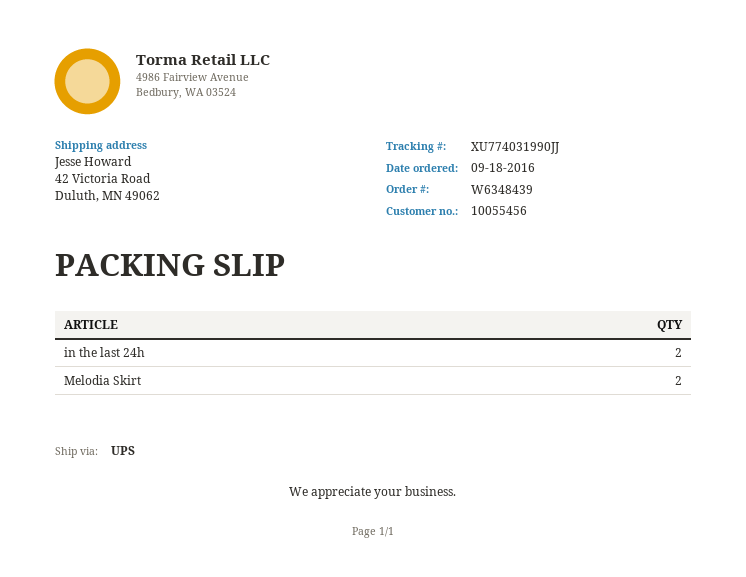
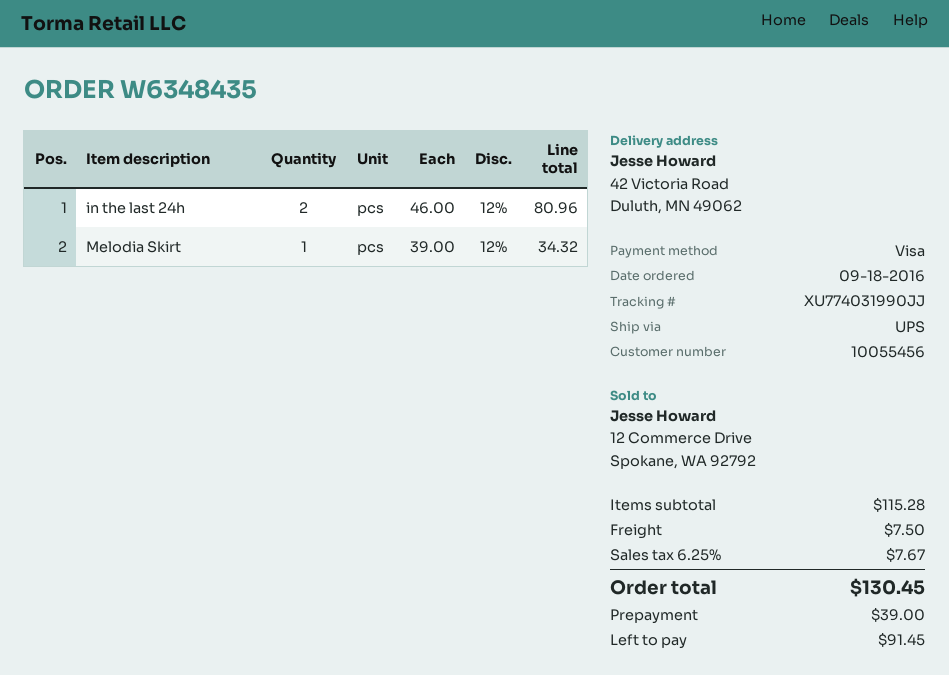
order number: W6348439 -> W6348435
Melodia Skirt: 2 -> 1

